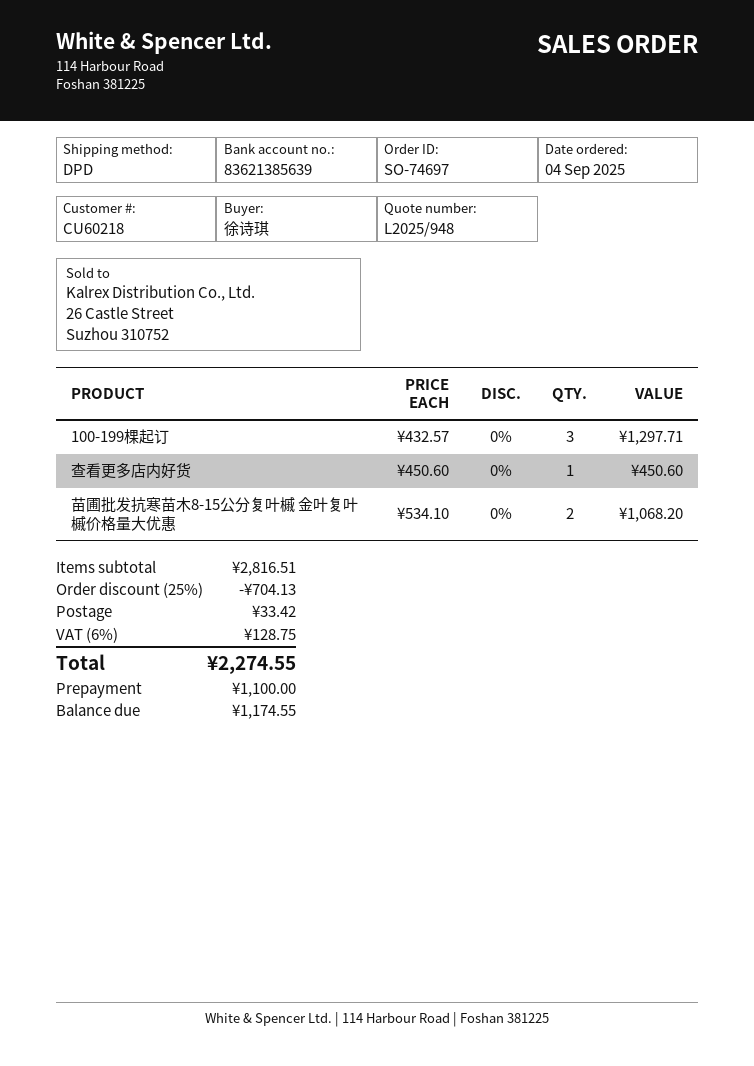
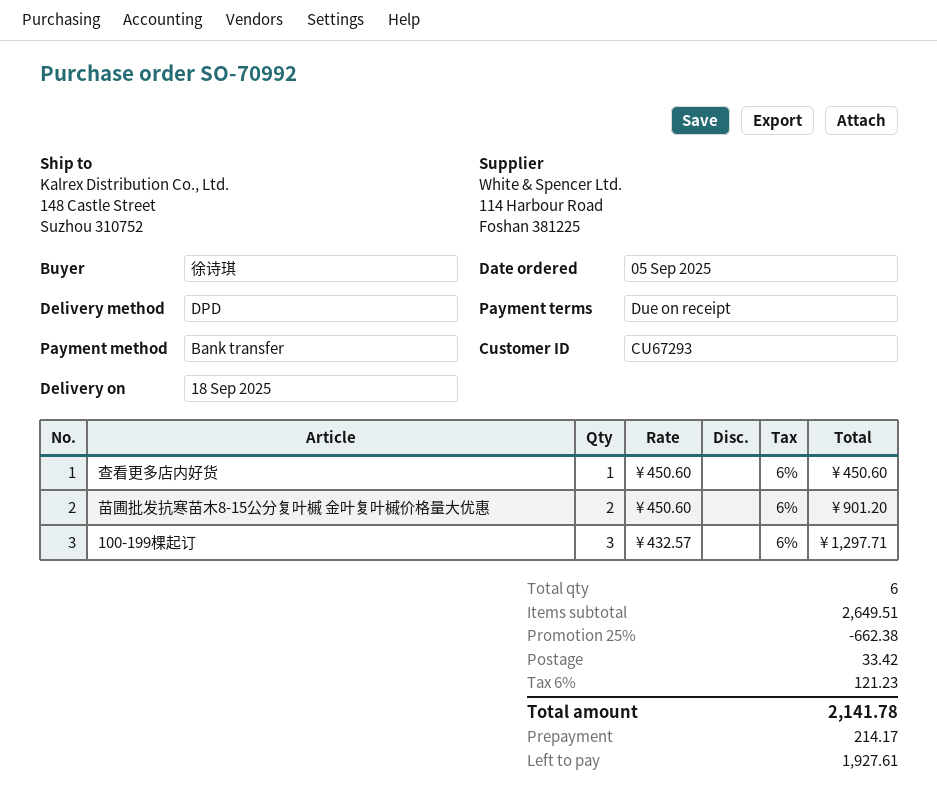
order number: SO-74697 -> SO-70992
order date: 2025-09-04 -> 2025-09-05
customer number: CU60218 -> CU67293
苗圃批发抗寒苗木8-15公分复叶槭 金叶复叶槭价格量大优惠: 2 x 534.10 = 1068.20 -> 2 x 450.60 = 901.20
subtotal: 2816.51 -> 2649.51
discount: 25% = 704.13 -> 25% = 662.38
tax: 6% = 128.75 -> 6% = 121.23
total: 2274.55 -> 2141.78
deposit: 1100.00 -> 214.17
balance: 1174.55 -> 1927.61

